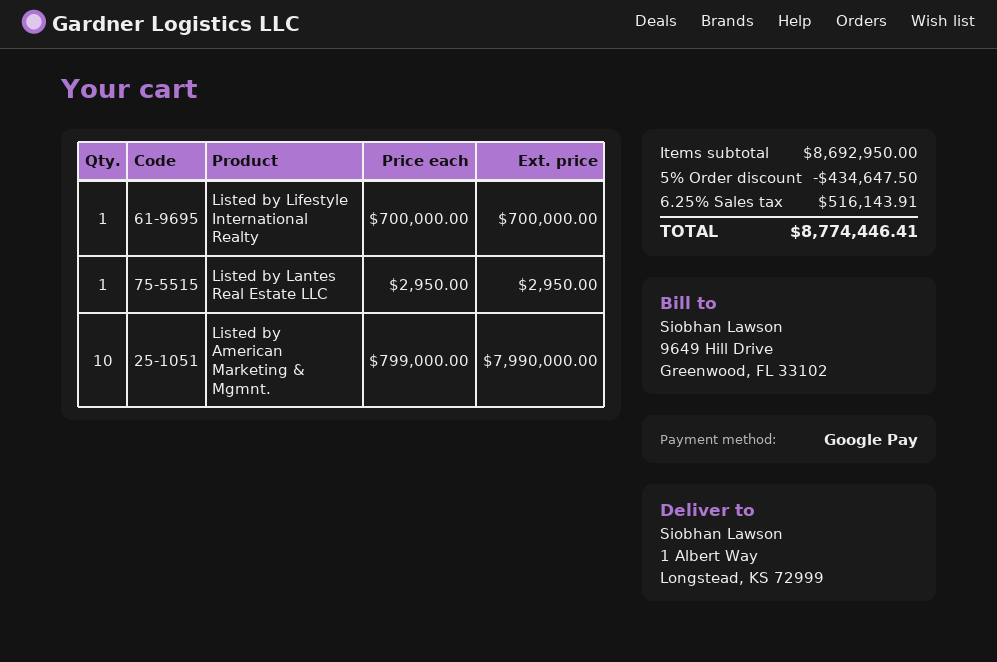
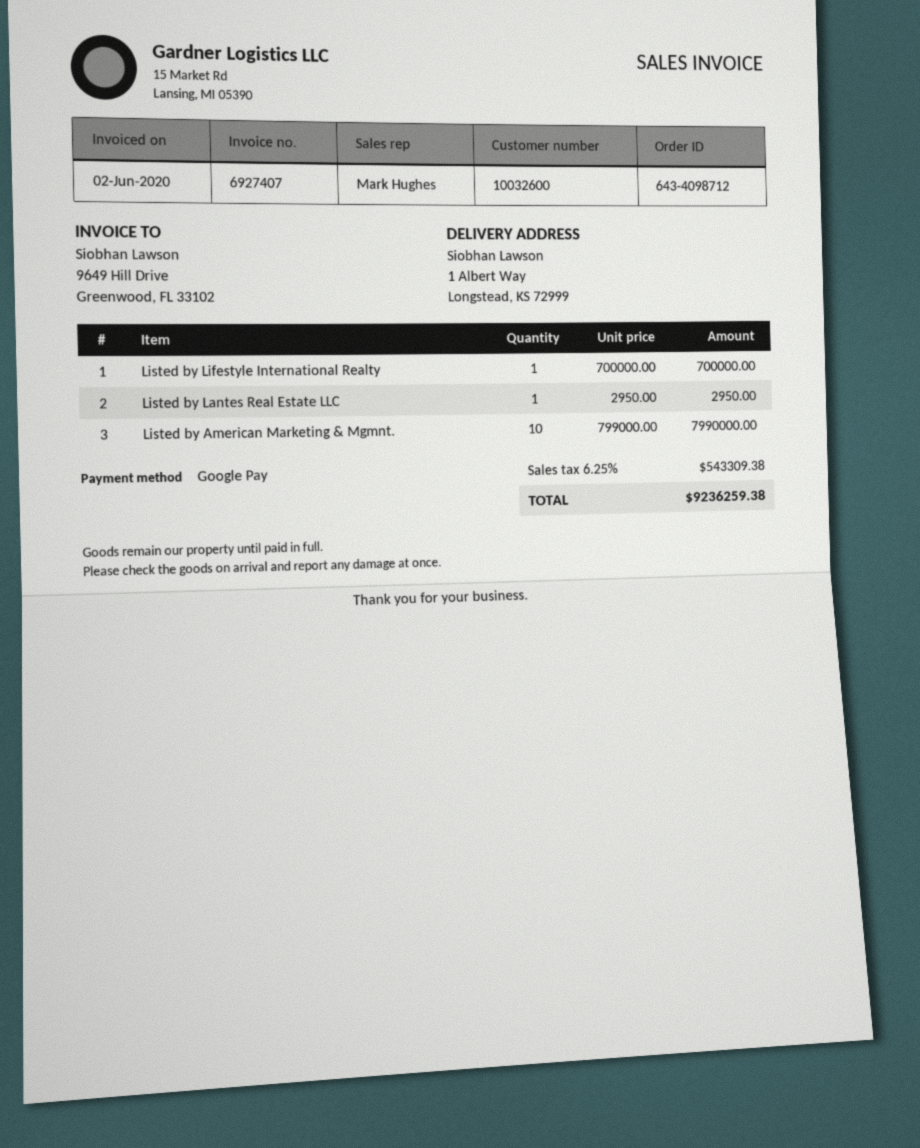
discount: 5% = 434647.50 -> none
tax: 6.25% = 516143.91 -> 6.25% = 543309.38
total: 8774446.41 -> 9236259.38

